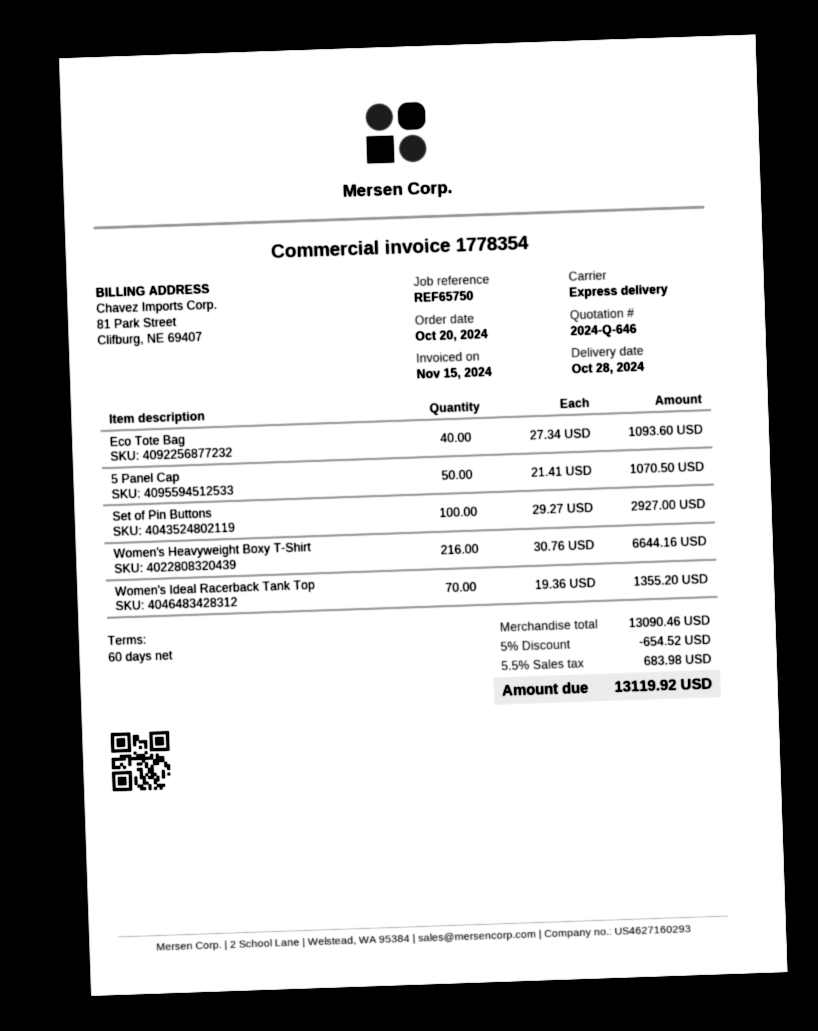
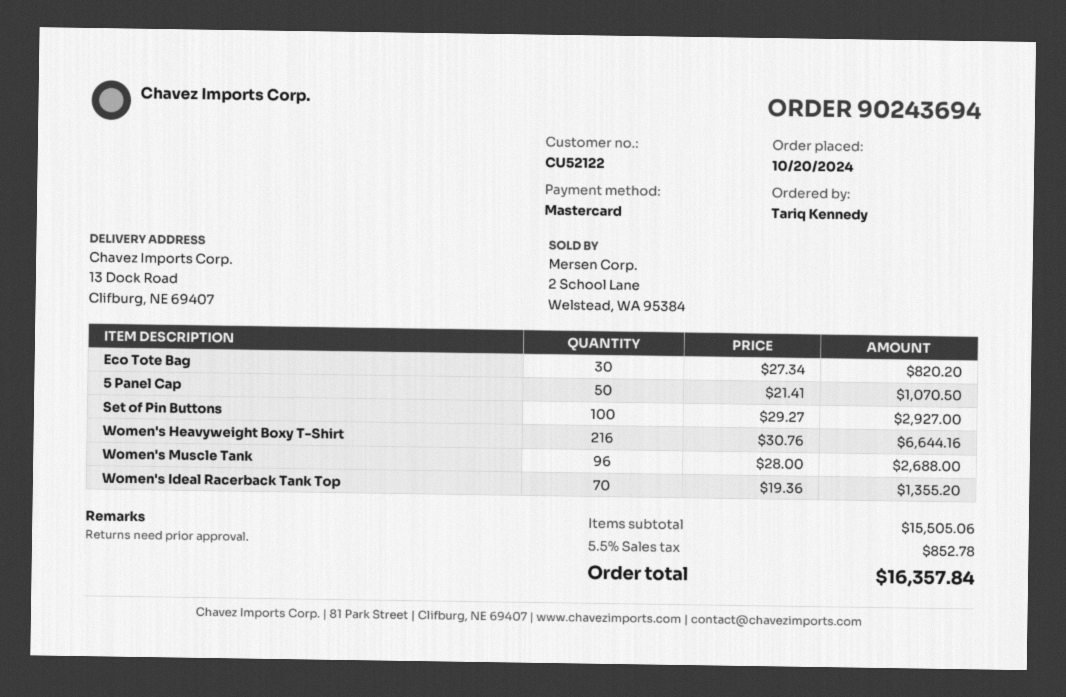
Eco Tote Bag: 40 x 27.34 = 1093.60 -> 30 x 27.34 = 820.20
Women's Muscle Tank: none -> 96 x 28.00 = 2688.00
subtotal: 13090.46 -> 15505.06
discount: 5% = 654.52 -> none
tax: 5.5% = 683.98 -> 5.5% = 852.78
total: 13119.92 -> 16357.84

